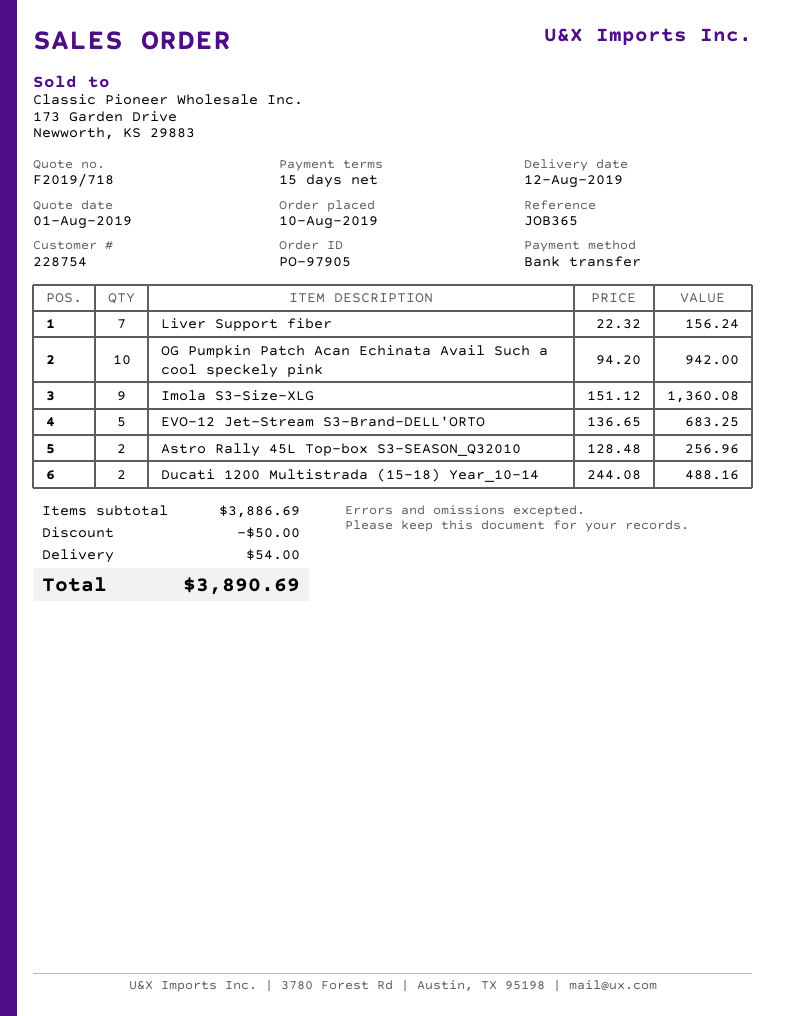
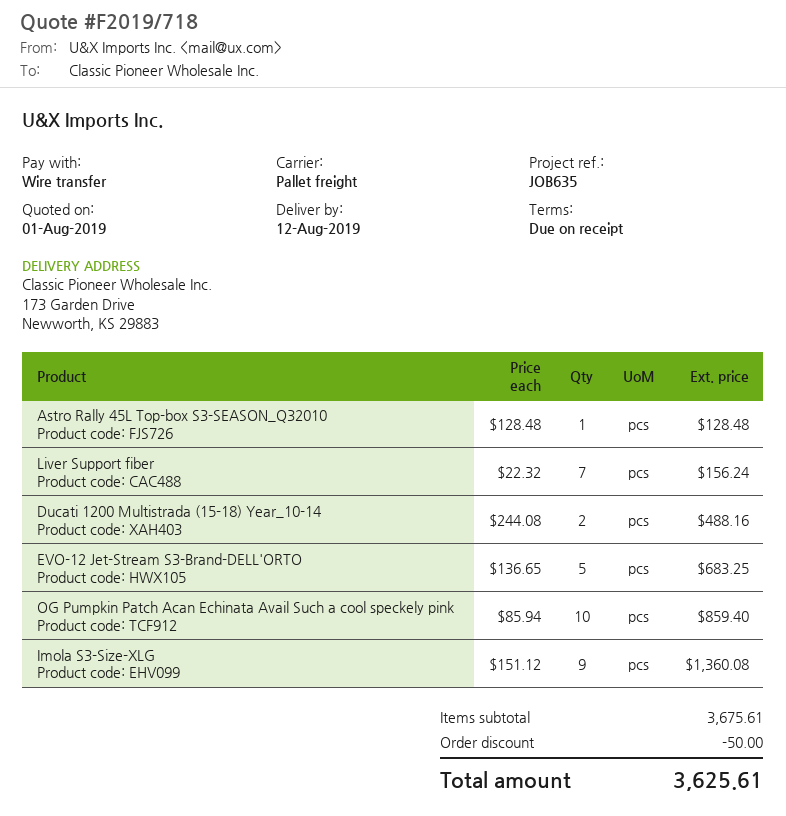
payment terms: 15 days -> on receipt
reference: JOB365 -> JOB635
OG Pumpkin Patch Acan Echinata Avail Such a cool speckely pink: 10 x 94.20 = 942.00 -> 10 x 85.94 = 859.40
Astro Rally 45L Top-box S3-SEASON_Q32010: 2 x 128.48 = 256.96 -> 1 x 128.48 = 128.48
subtotal: 3886.69 -> 3675.61
shipping: 54.00 -> none
total: 3890.69 -> 3625.61

